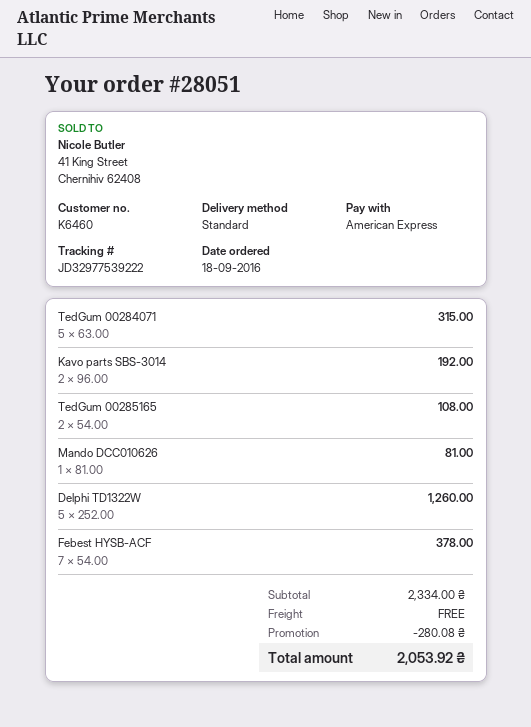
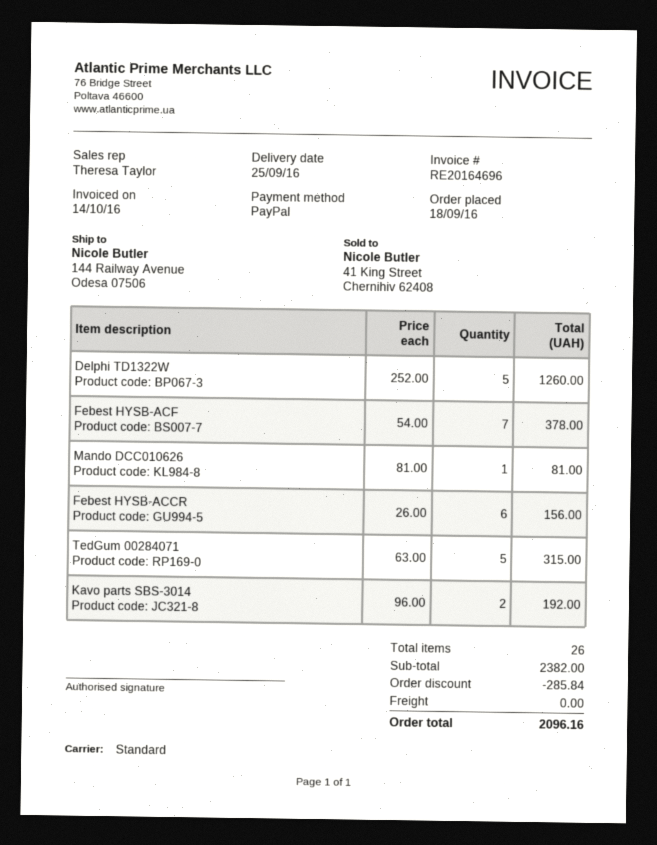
payment method: American Express -> PayPal
TedGum 00285165: 2 x 54.00 = 108.00 -> none
Febest HYSB-ACCR: none -> 6 x 26.00 = 156.00
subtotal: 2334.00 -> 2382.00
discount: 280.08 -> 285.84
total: 2053.92 -> 2096.16

